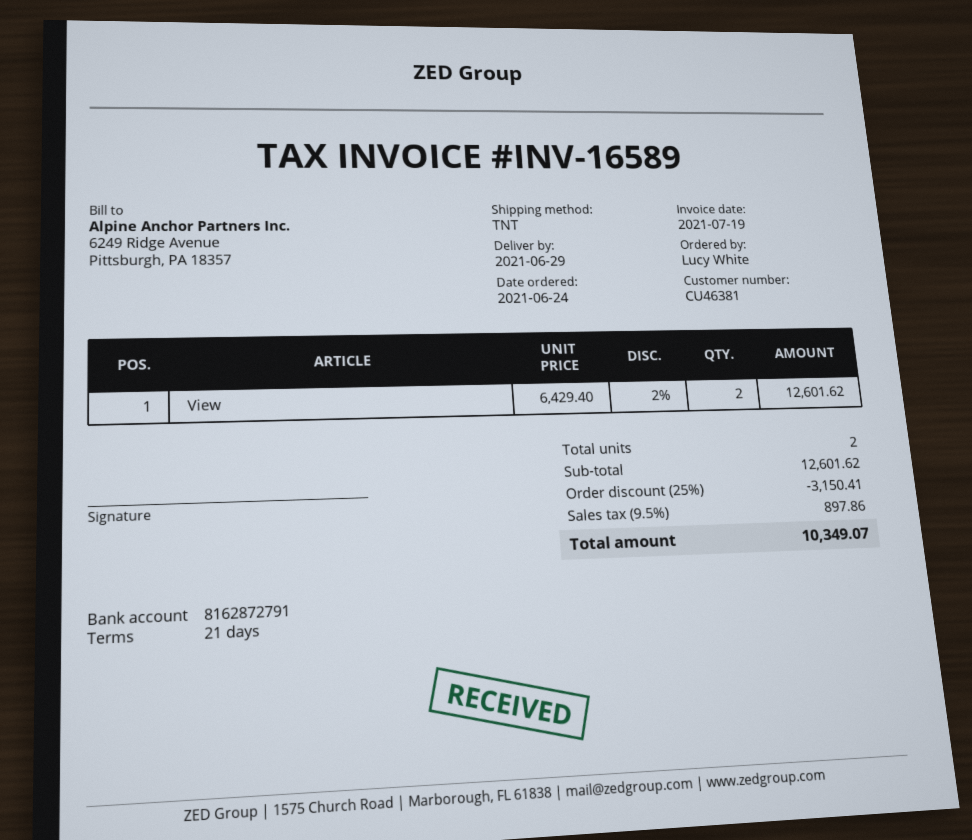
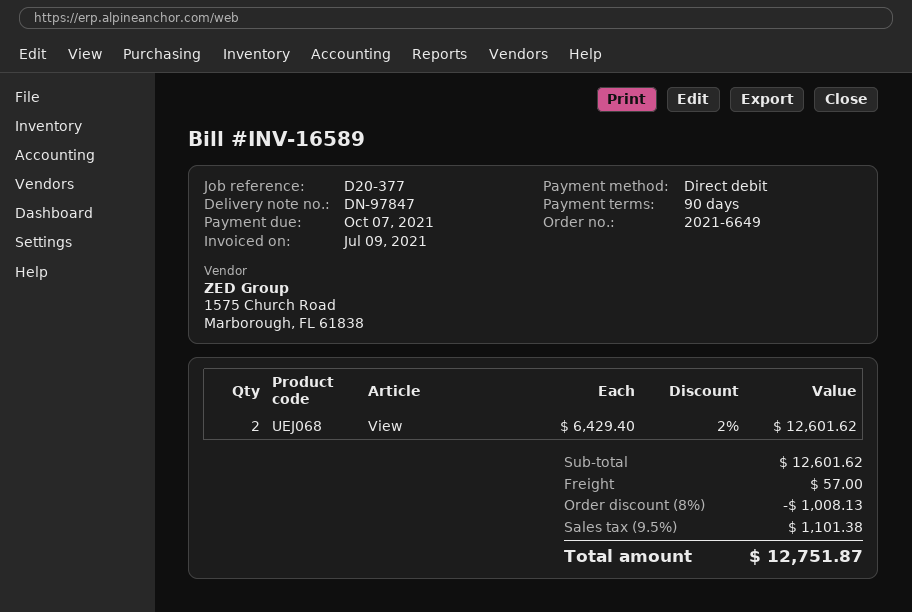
invoice date: 2021-07-19 -> 2021-07-09
payment terms: 21 days -> 90 days
discount: 25% = 3150.41 -> 8% = 1008.13
shipping: none -> 57.00
tax: 9.5% = 897.86 -> 9.5% = 1101.38
total: 10349.07 -> 12751.87

